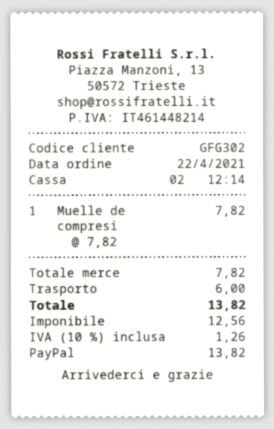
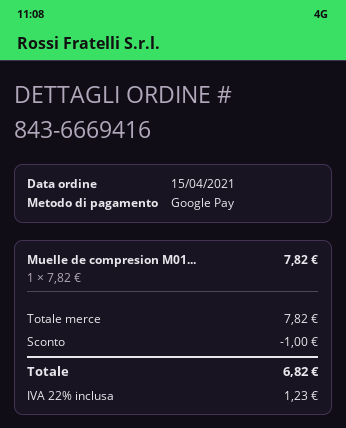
order date: 2021-04-22 -> 2021-04-15
payment method: PayPal -> Google Pay
discount: none -> 1.00
shipping: 6.00 -> none
tax: 10% = 1.26 -> 22% = 1.23
total: 13.82 -> 6.82

